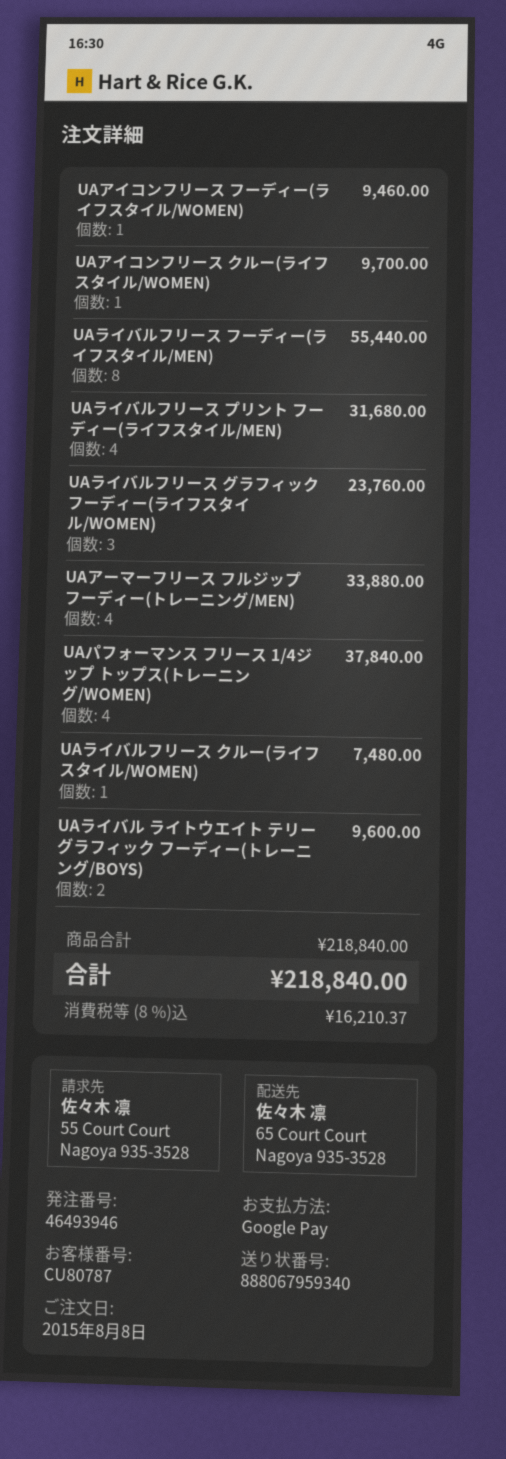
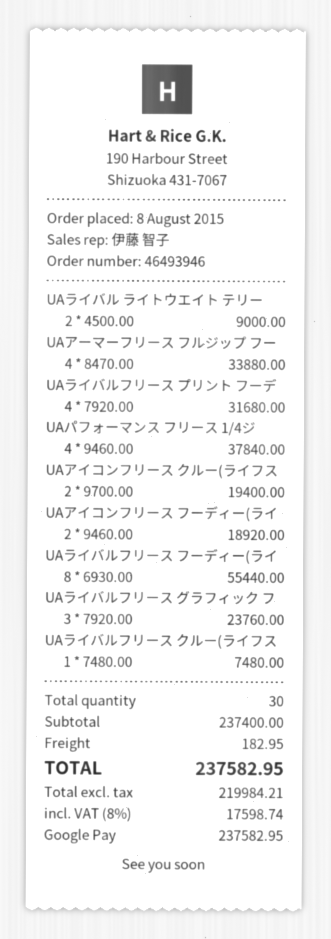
UAアイコンフリース フーディー(ライフスタイル/WOMEN): 1 for 9460.00 -> 2 for 18920.00
UAアイコンフリース クルー(ライフスタイル/WOMEN): 1 for 9700.00 -> 2 for 19400.00
UAライバル ライトウエイト テリー グラフィック フーディー(トレーニング/BOYS): 2 for 9600.00 -> 2 for 9000.00
subtotal: 218840.00 -> 237400.00
shipping: none -> 182.95
tax: 8% = 16210.37 -> 8% = 17598.74
total: 218840.00 -> 237582.95

